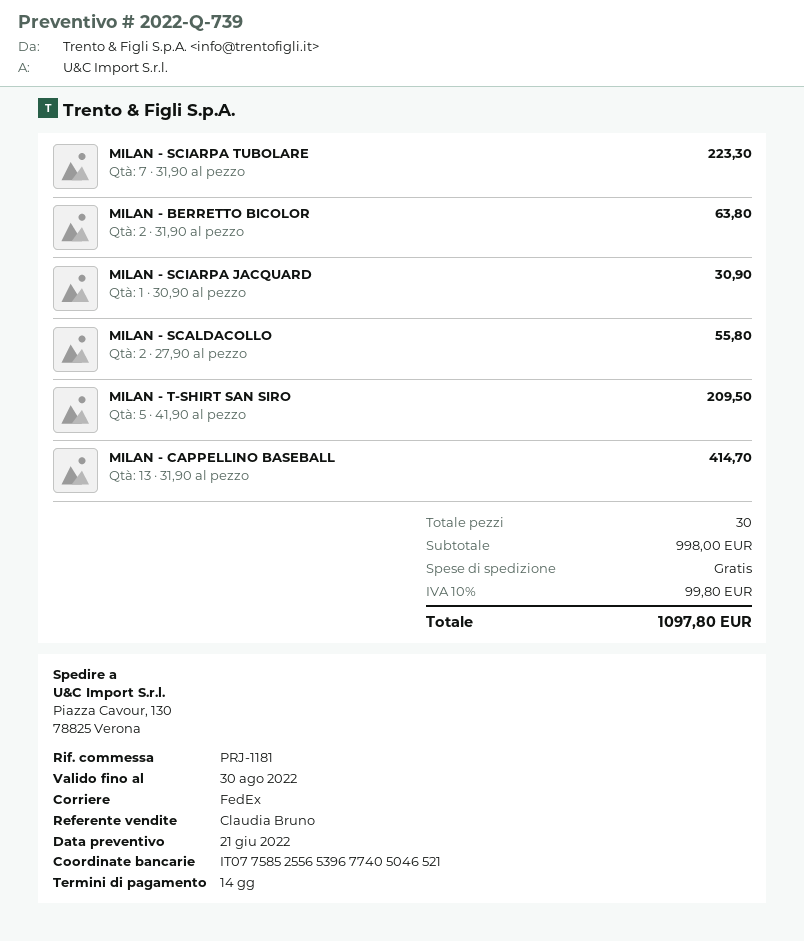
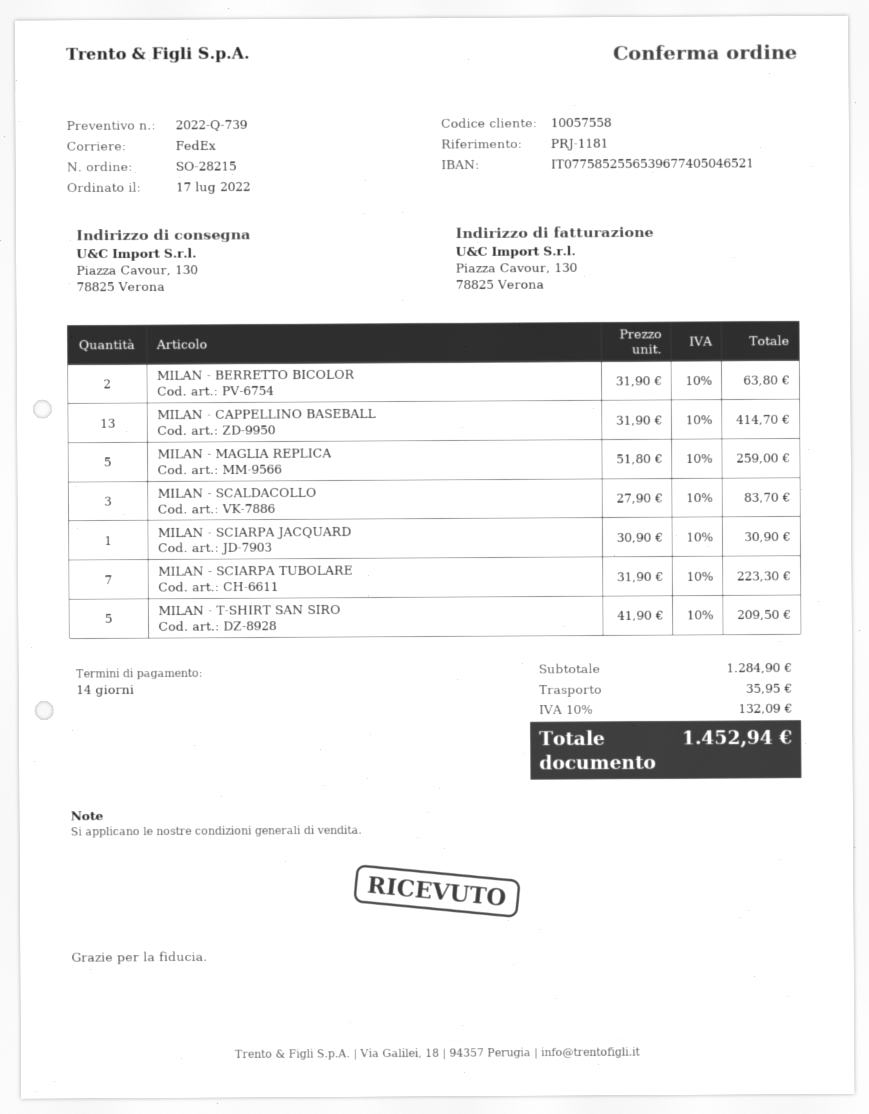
MILAN - SCALDACOLLO: 2 x 27.90 = 55.80 -> 3 x 27.90 = 83.70
MILAN - MAGLIA REPLICA: none -> 5 x 51.80 = 259.00
subtotal: 998.00 -> 1284.90
shipping: 0.00 -> 35.95
tax: 10% = 99.80 -> 10% = 132.09
total: 1097.80 -> 1452.94

